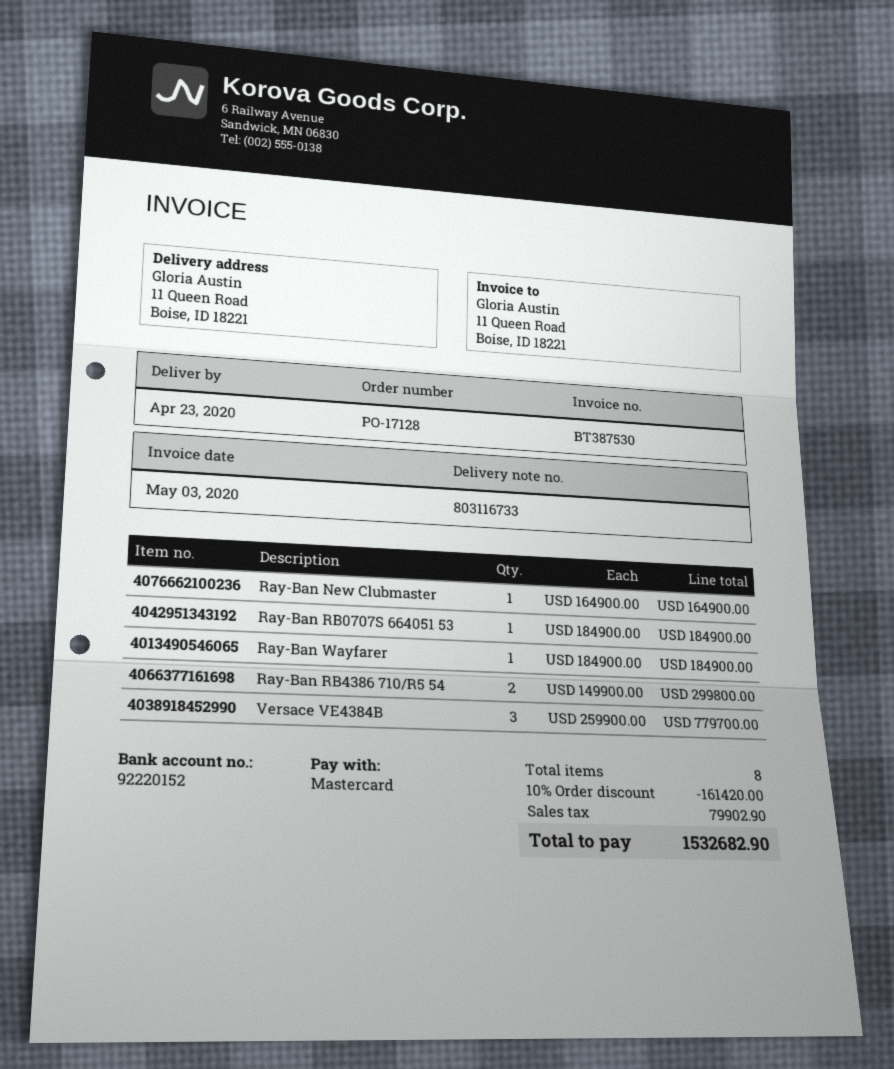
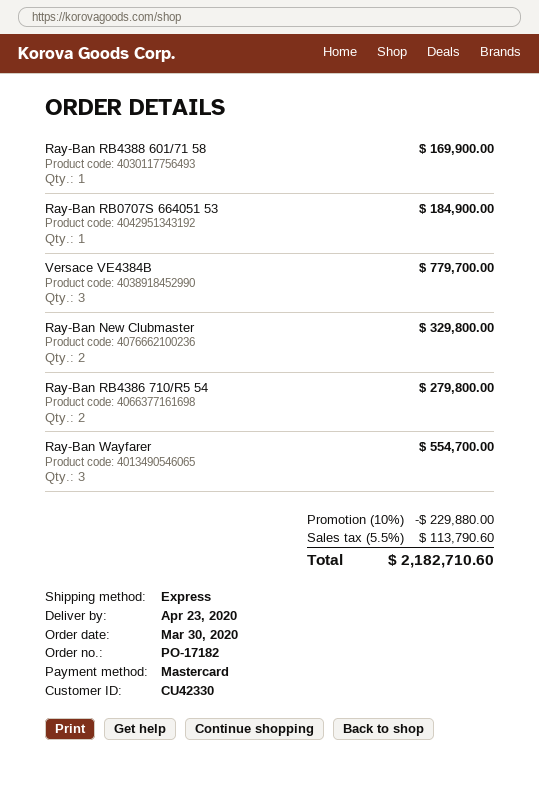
order number: PO-17128 -> PO-17182
Ray-Ban New Clubmaster: 1 for 164900.00 -> 2 for 329800.00
Ray-Ban Wayfarer: 1 for 184900.00 -> 3 for 554700.00
Ray-Ban RB4386 710/R5 54: 2 for 299800.00 -> 2 for 279800.00
Ray-Ban RB4388 601/71 58: none -> 1 for 169900.00
discount: 10% = 161420.00 -> 10% = 229880.00
tax: 79902.90 -> 113790.60
total: 1532682.90 -> 2182710.60

